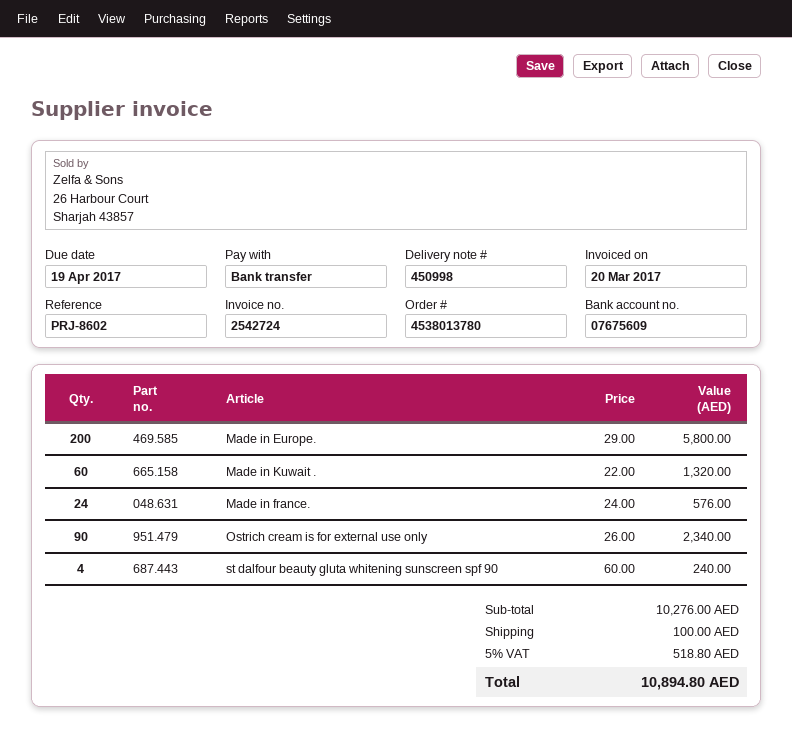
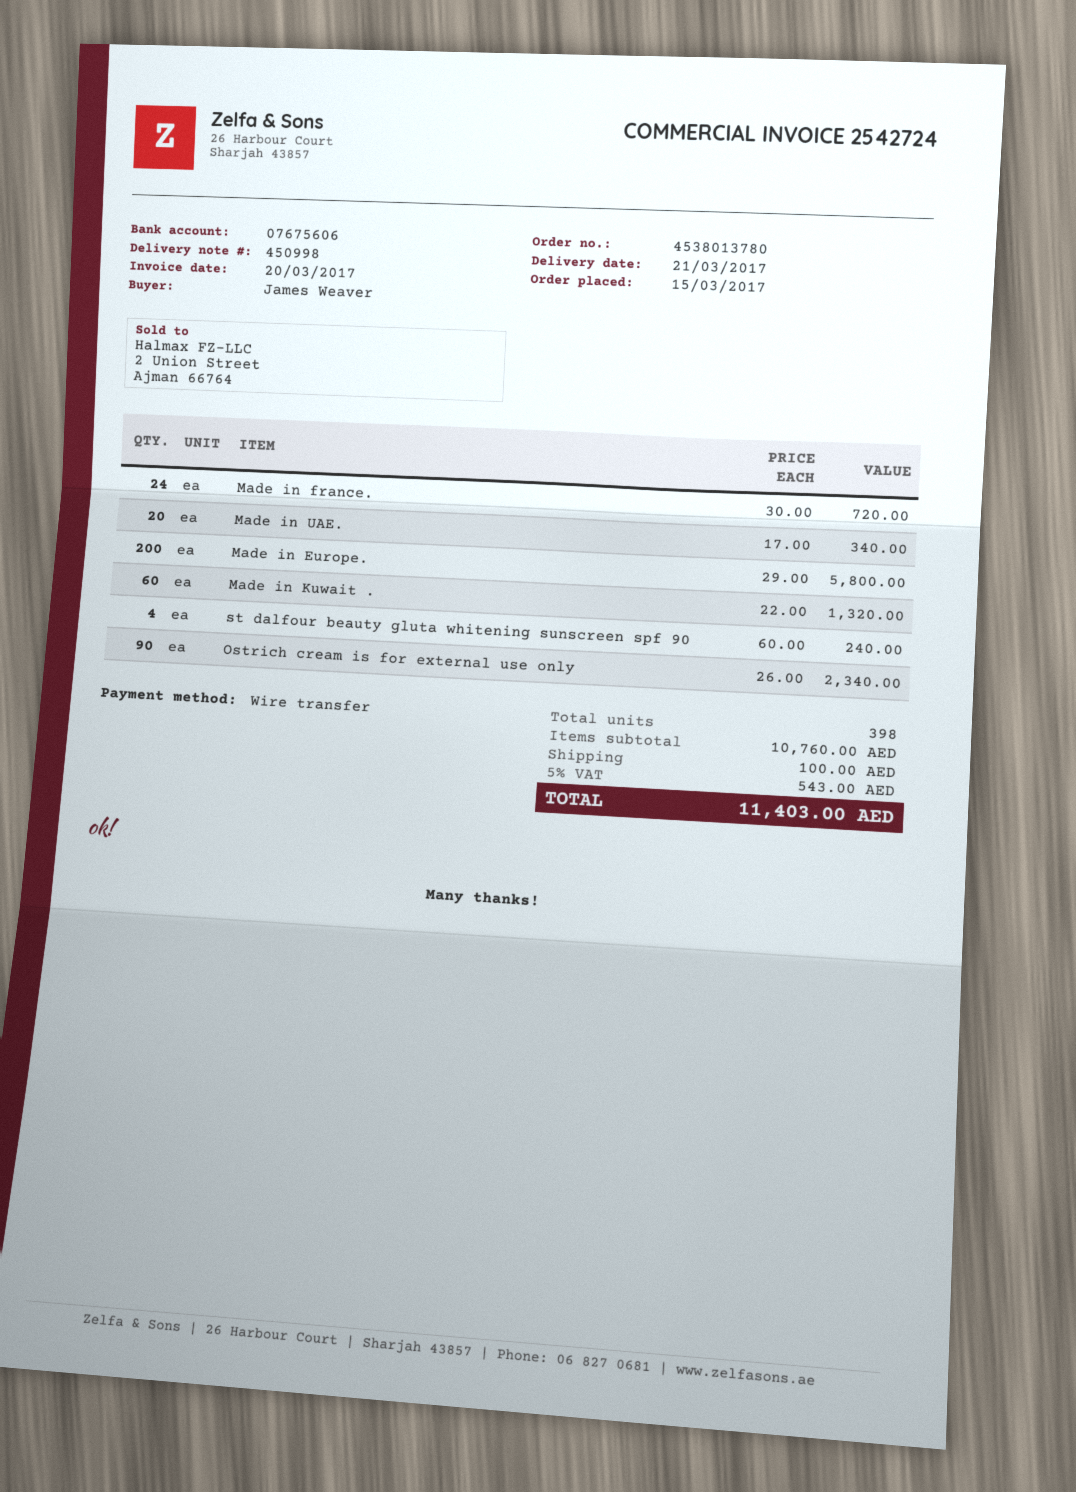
bank account: 07675609 -> 07675606
Made in france.: 24 x 24.00 = 576.00 -> 24 x 30.00 = 720.00
Made in UAE.: none -> 20 x 17.00 = 340.00
subtotal: 10276.00 -> 10760.00
tax: 5% = 518.80 -> 5% = 543.00
total: 10894.80 -> 11403.00

